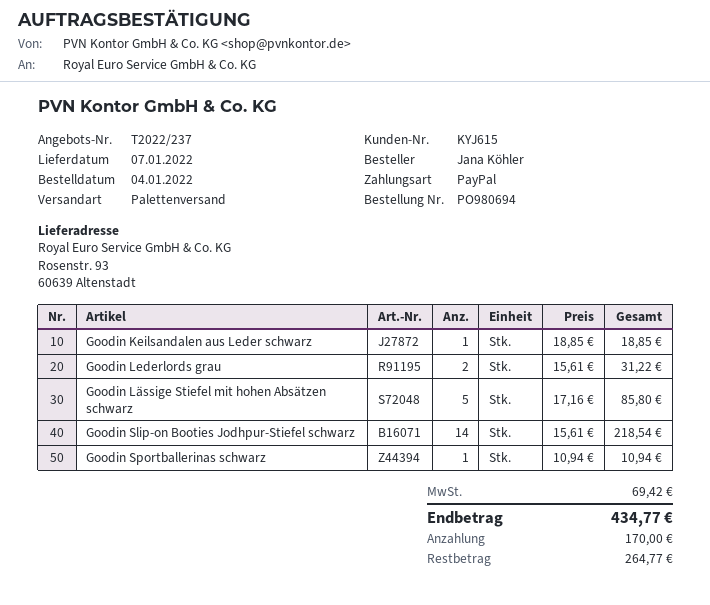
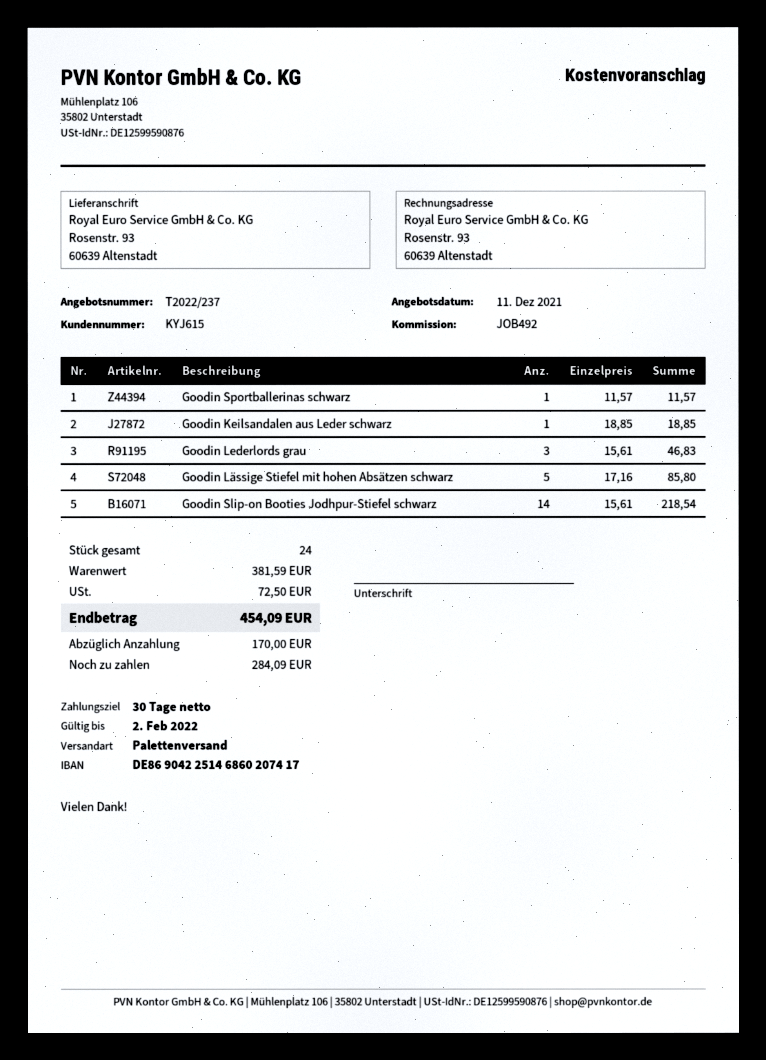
Goodin Lederlords grau: 2 x 15.61 = 31.22 -> 3 x 15.61 = 46.83
Goodin Sportballerinas schwarz: 1 x 10.94 = 10.94 -> 1 x 11.57 = 11.57
tax: 69.42 -> 72.50
total: 434.77 -> 454.09
balance: 264.77 -> 284.09

